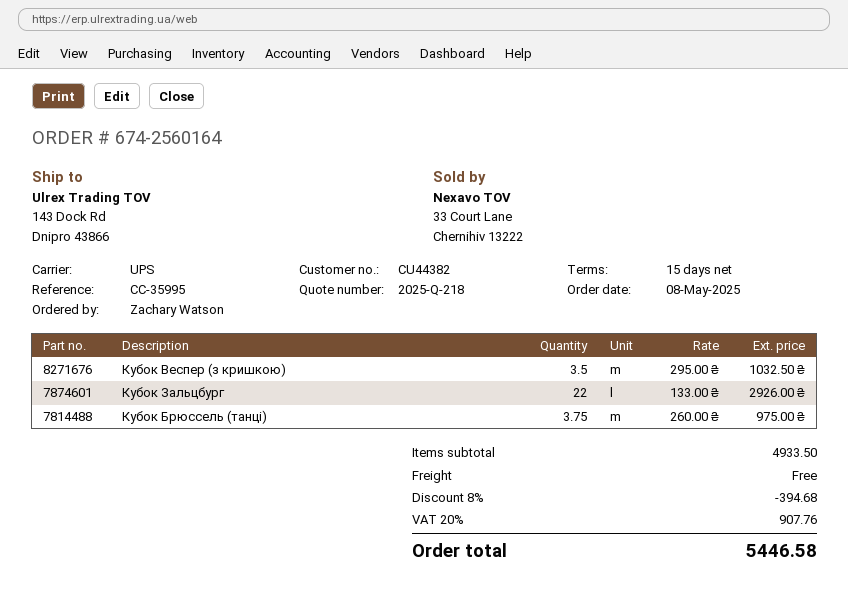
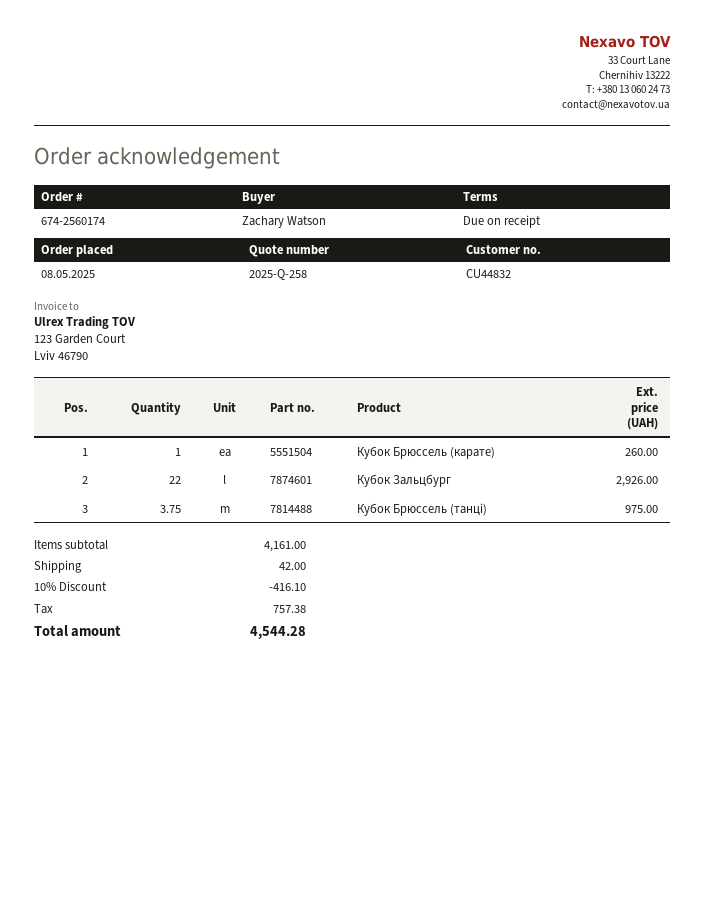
quote number: 2025-Q-218 -> 2025-Q-258
order number: 674-2560164 -> 674-2560174
payment terms: 15 days -> on receipt
customer number: CU44382 -> CU44832
Кубок Веспер (з кришкою): 3.5 for 1032.50 -> none
Кубок Брюссель (карате): none -> 1 for 260.00
subtotal: 4933.50 -> 4161.00
discount: 8% = 394.68 -> 10% = 416.10
shipping: 0.00 -> 42.00
tax: 907.76 -> 757.38
total: 5446.58 -> 4544.28

